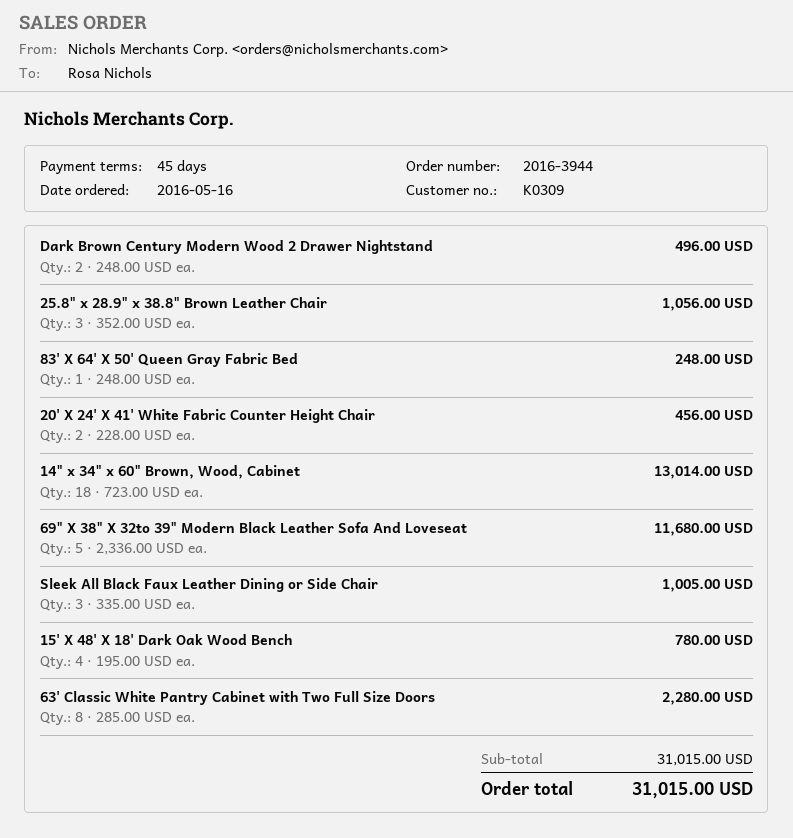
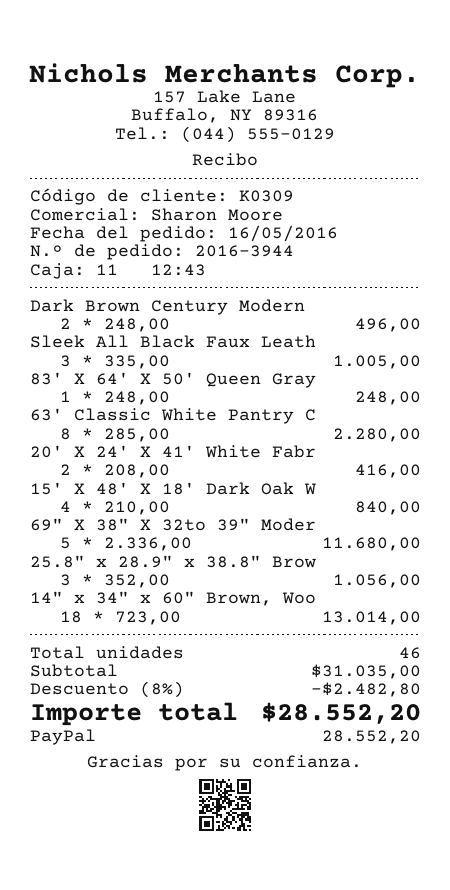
20' X 24' X 41' White Fabric Counter Height Chair: 2 x 228.00 = 456.00 -> 2 x 208.00 = 416.00
15' X 48' X 18' Dark Oak Wood Bench: 4 x 195.00 = 780.00 -> 4 x 210.00 = 840.00
subtotal: 31015.00 -> 31035.00
discount: none -> 8% = 2482.80
total: 31015.00 -> 28552.20

